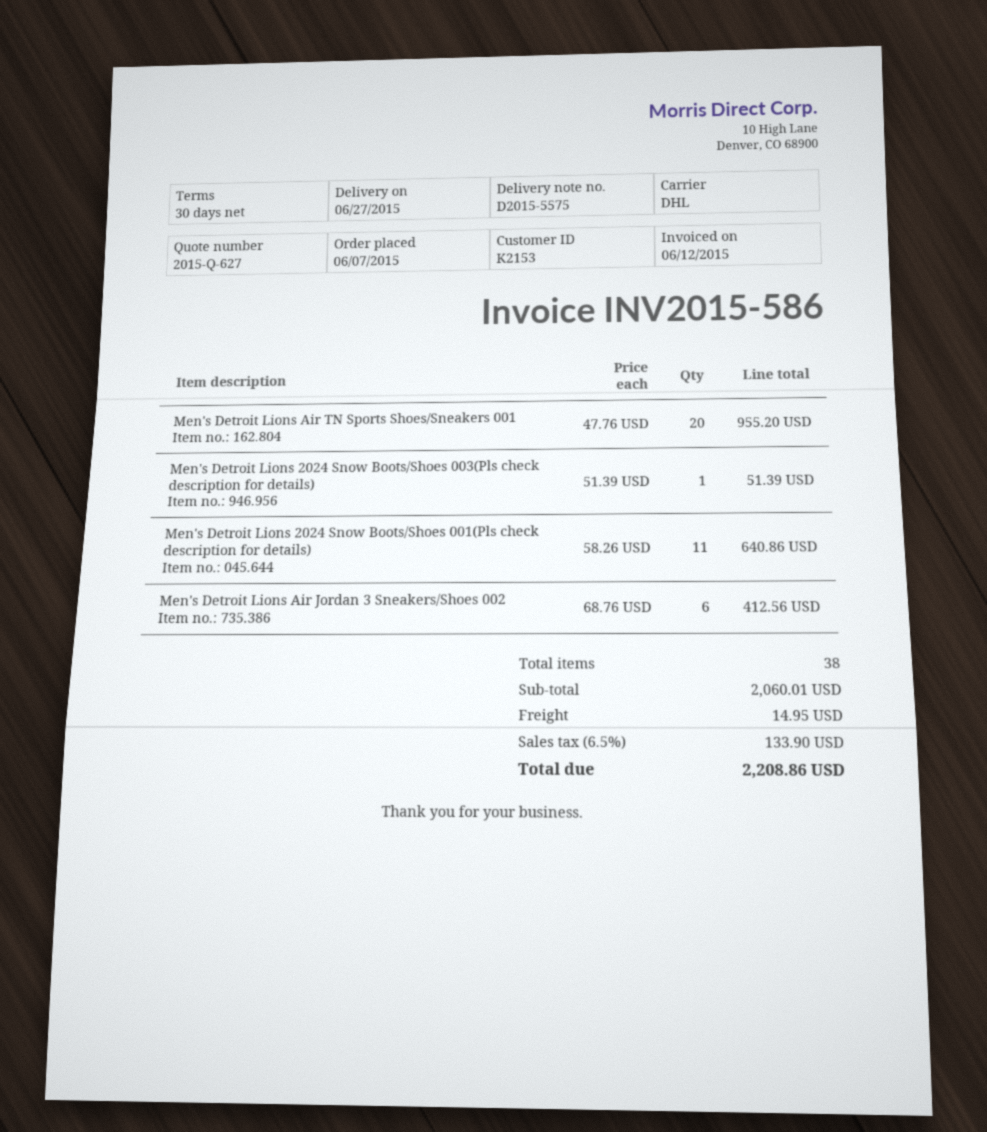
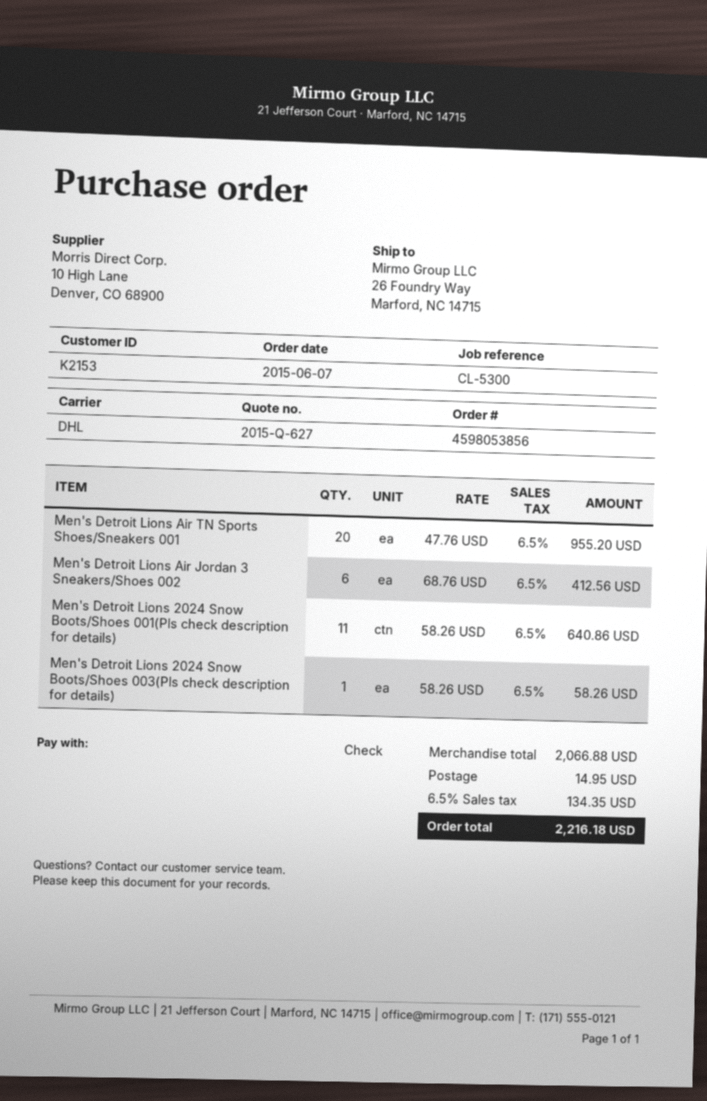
Men's Detroit Lions 2024 Snow Boots/Shoes 003(Pls check description for details): 1 x 51.39 = 51.39 -> 1 x 58.26 = 58.26
subtotal: 2060.01 -> 2066.88
tax: 6.5% = 133.90 -> 6.5% = 134.35
total: 2208.86 -> 2216.18

